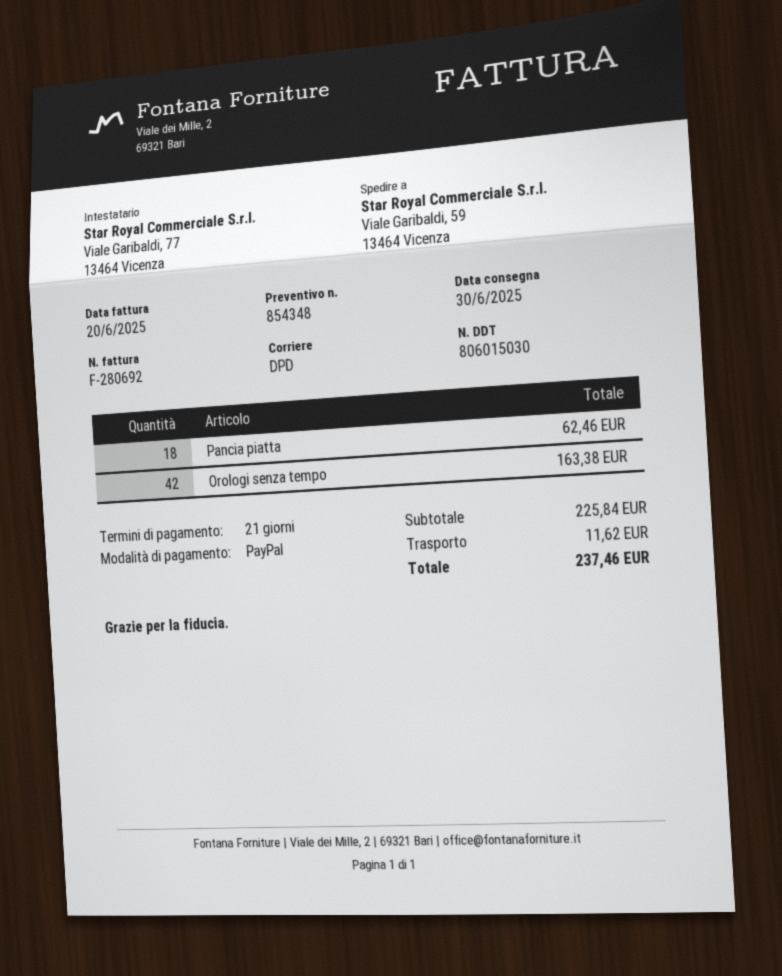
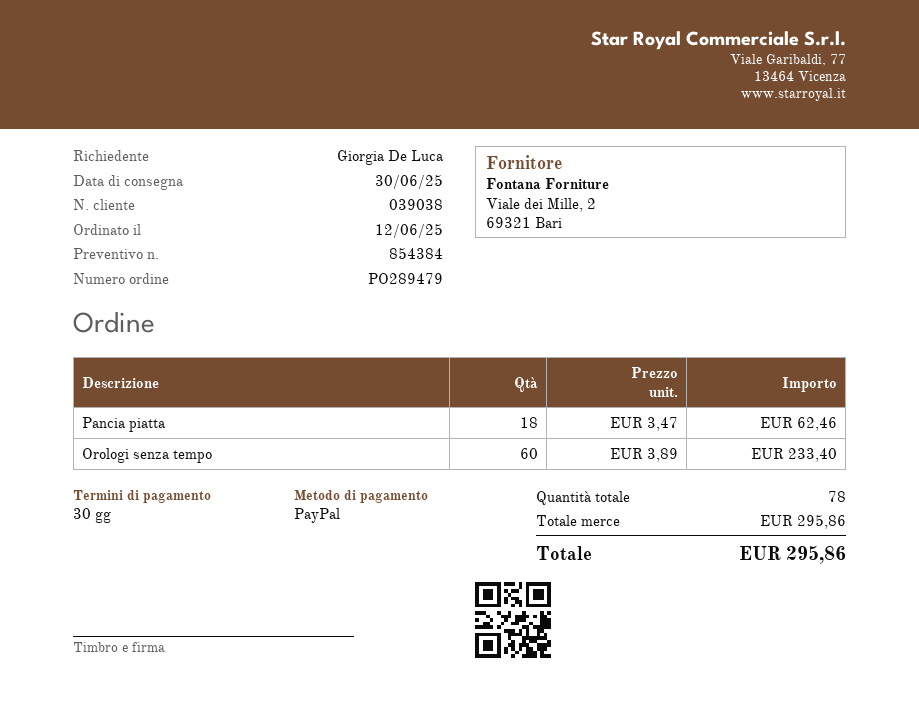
quote number: 854348 -> 854384
payment terms: 21 days -> 30 days
Orologi senza tempo: 42 for 163.38 -> 60 for 233.40
subtotal: 225.84 -> 295.86
shipping: 11.62 -> none
total: 237.46 -> 295.86

